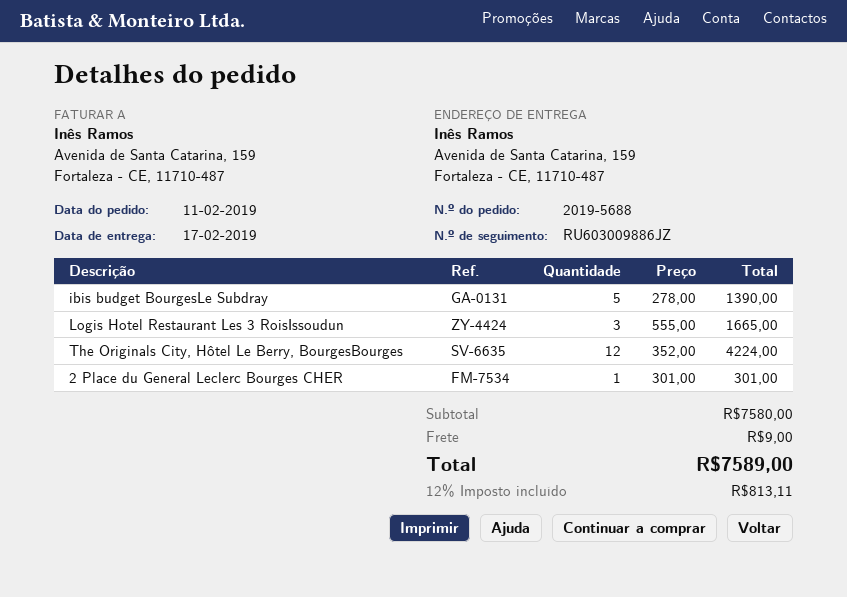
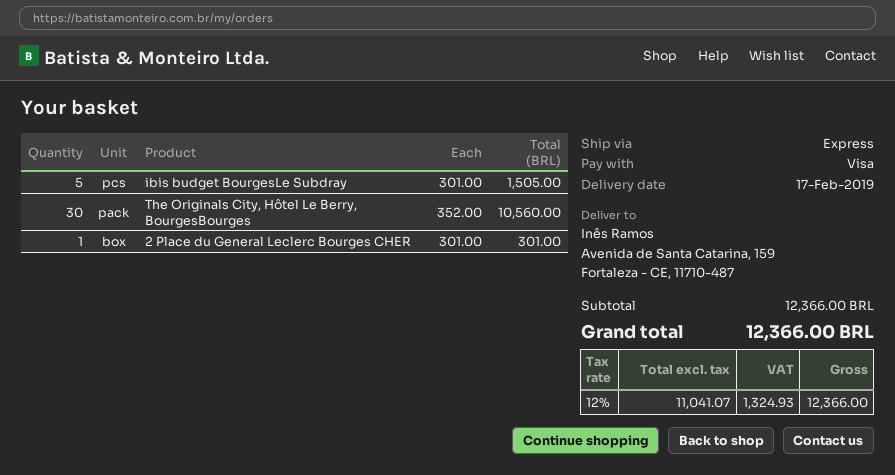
ibis budget BourgesLe Subdray: 5 x 278.00 = 1390.00 -> 5 x 301.00 = 1505.00
Logis Hotel Restaurant Les 3 RoisIssoudun: 3 x 555.00 = 1665.00 -> none
The Originals City, Hôtel Le Berry, BourgesBourges: 12 x 352.00 = 4224.00 -> 30 x 352.00 = 10560.00
subtotal: 7580.00 -> 12366.00
shipping: 9.00 -> none
tax: 12% = 813.11 -> 12% = 1324.93
total: 7589.00 -> 12366.00

